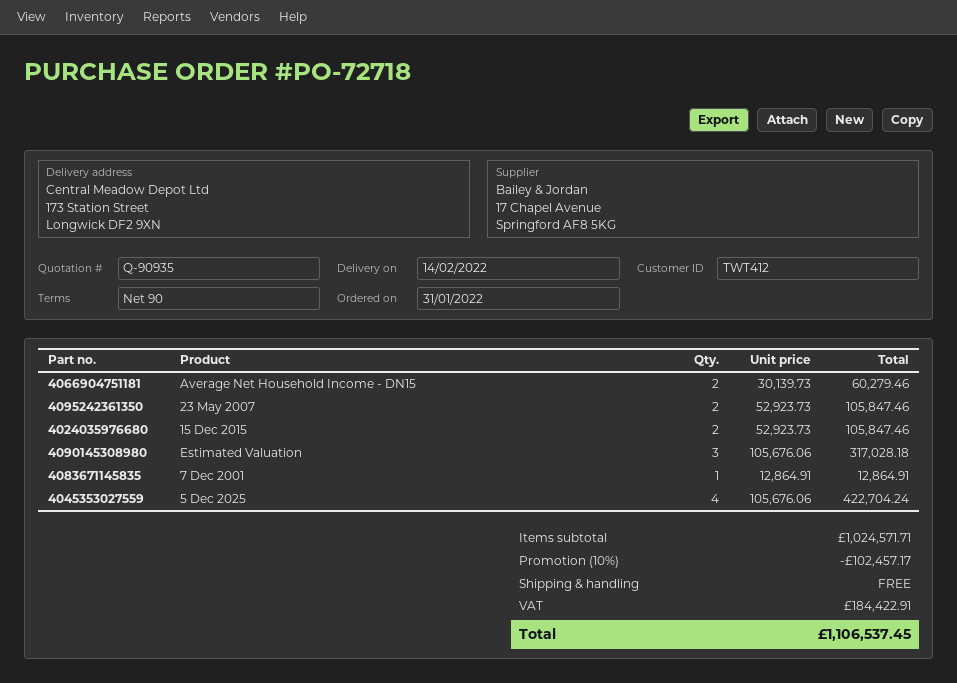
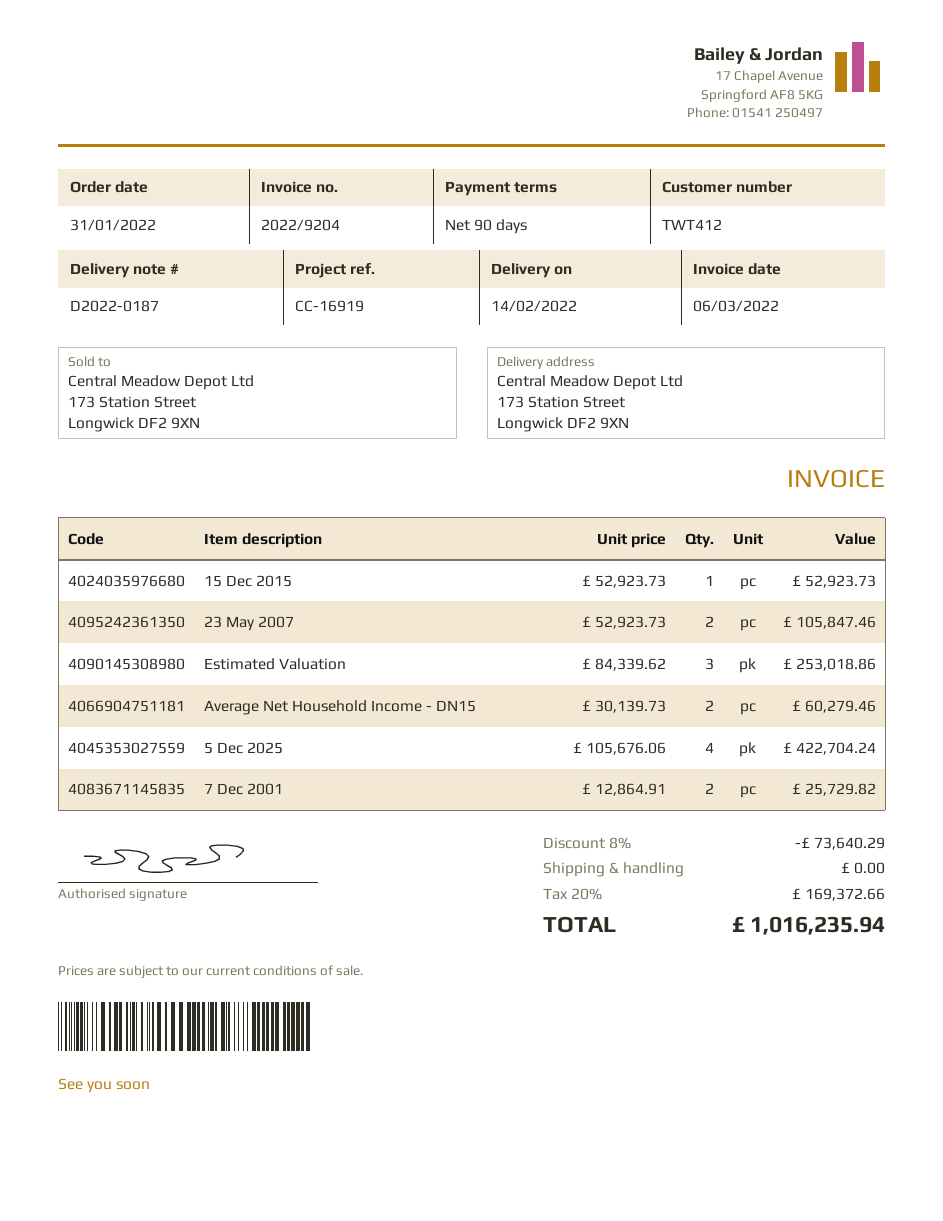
15 Dec 2015: 2 x 52923.73 = 105847.46 -> 1 x 52923.73 = 52923.73
Estimated Valuation: 3 x 105676.06 = 317028.18 -> 3 x 84339.62 = 253018.86
7 Dec 2001: 1 x 12864.91 = 12864.91 -> 2 x 12864.91 = 25729.82
discount: 10% = 102457.17 -> 8% = 73640.29
tax: 184422.91 -> 169372.66
total: 1106537.45 -> 1016235.94

